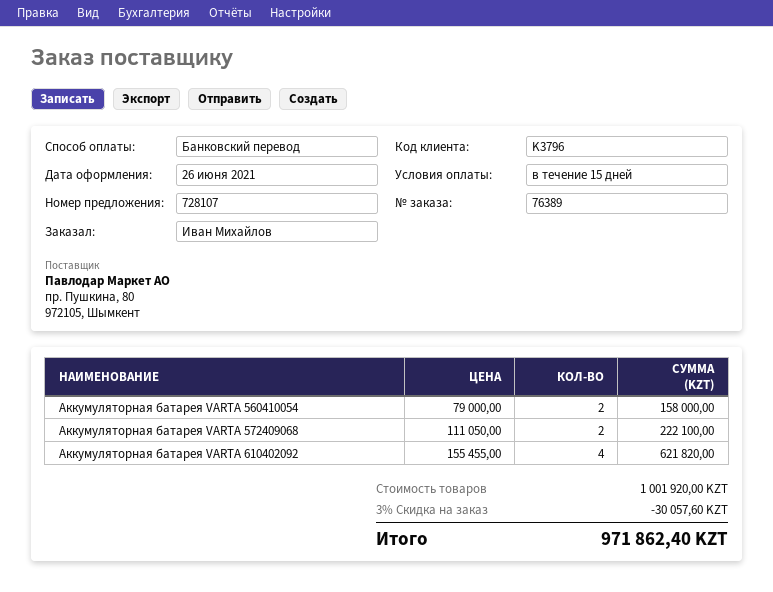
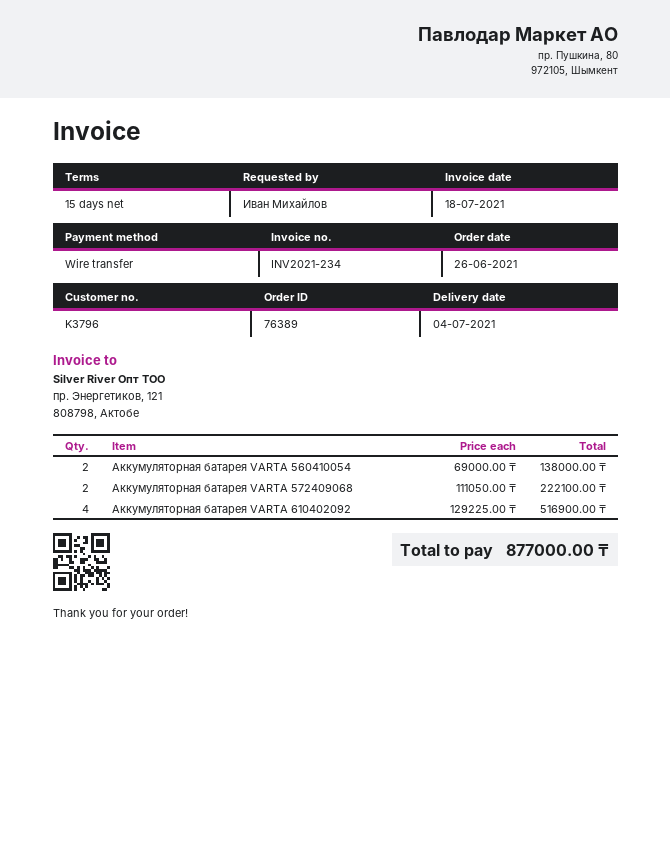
Аккумуляторная батарея VARTA 560410054: 2 x 79000.00 = 158000.00 -> 2 x 69000.00 = 138000.00
Аккумуляторная батарея VARTA 610402092: 4 x 155455.00 = 621820.00 -> 4 x 129225.00 = 516900.00
discount: 3% = 30057.60 -> none
total: 971862.40 -> 877000.00

